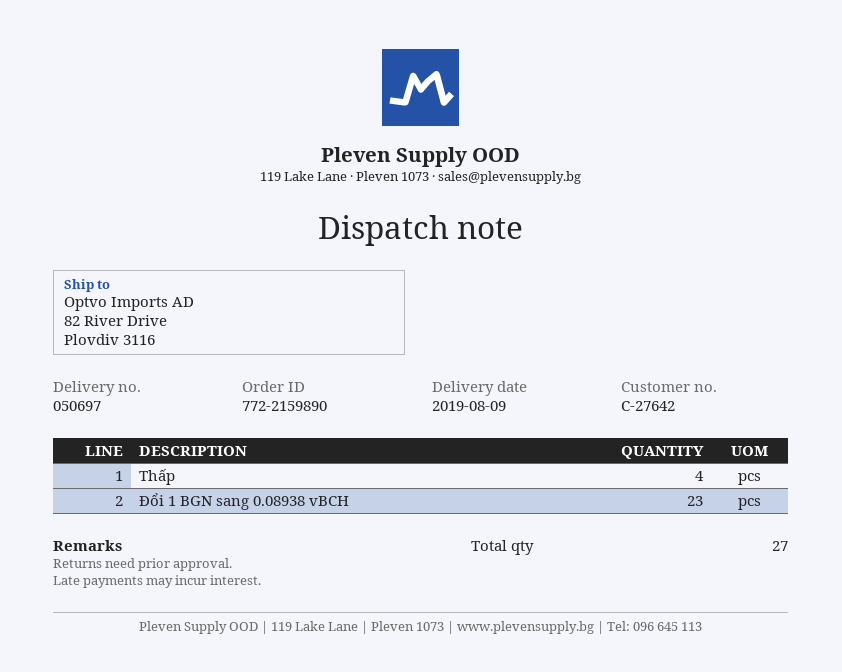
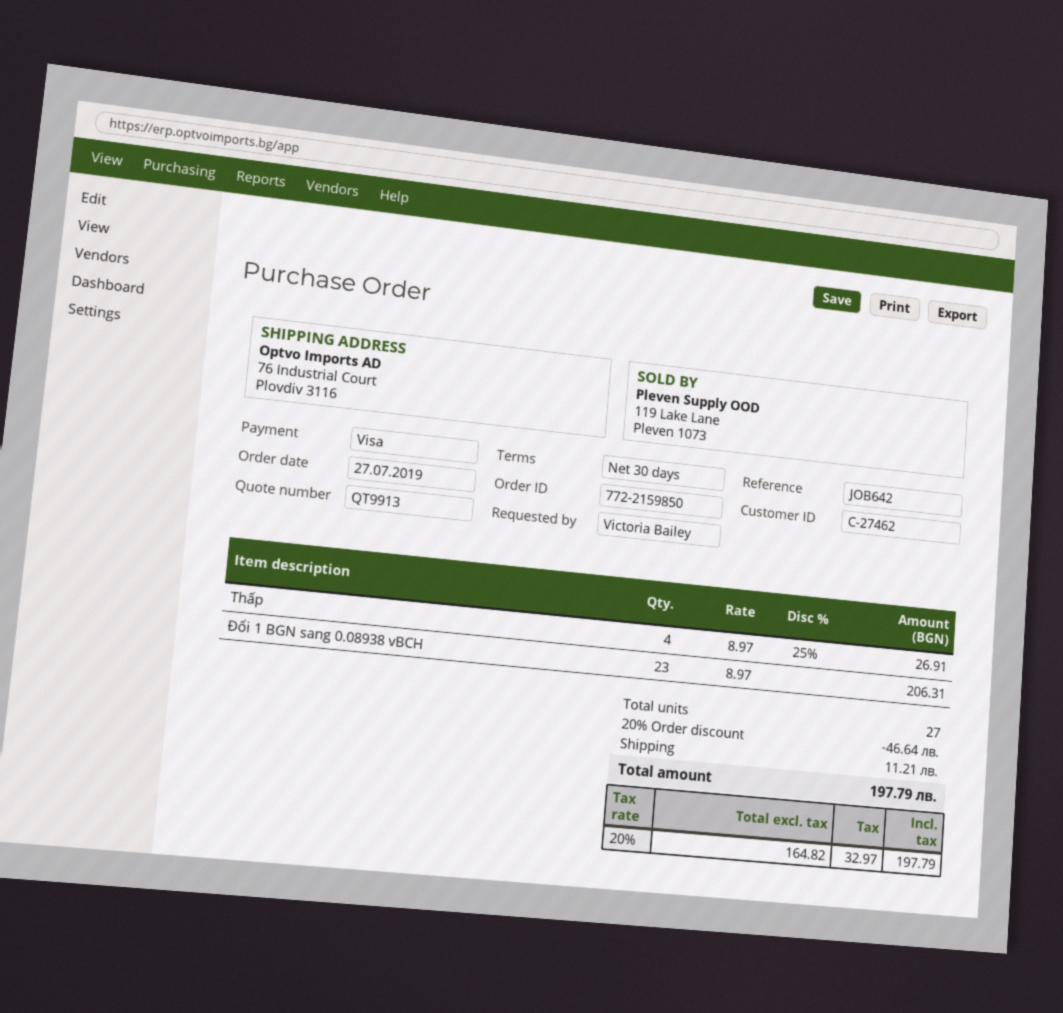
order number: 772-2159890 -> 772-2159850
customer number: C-27642 -> C-27462
ship to: 82 River Drive, Plovdiv 3116 -> 76 Industrial Court, Plovdiv 3116

